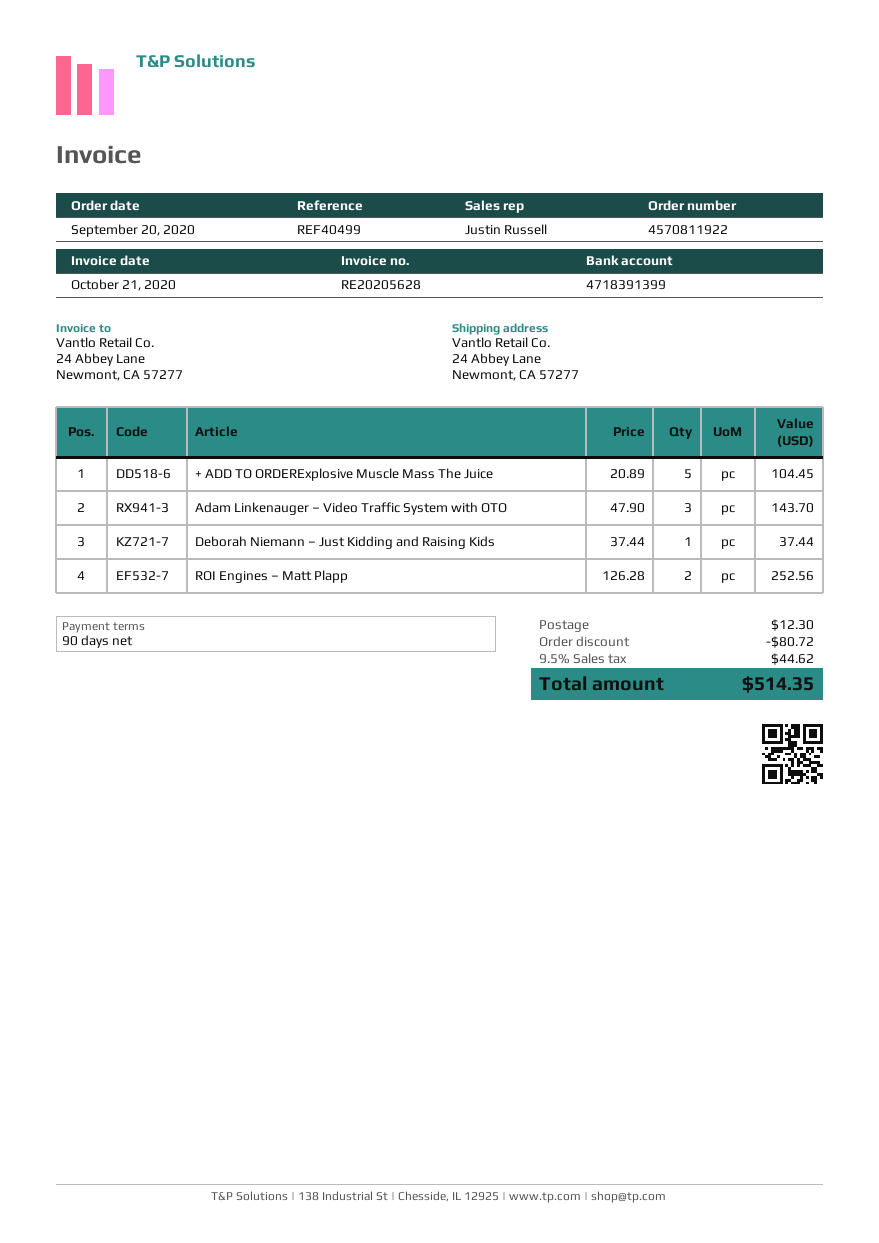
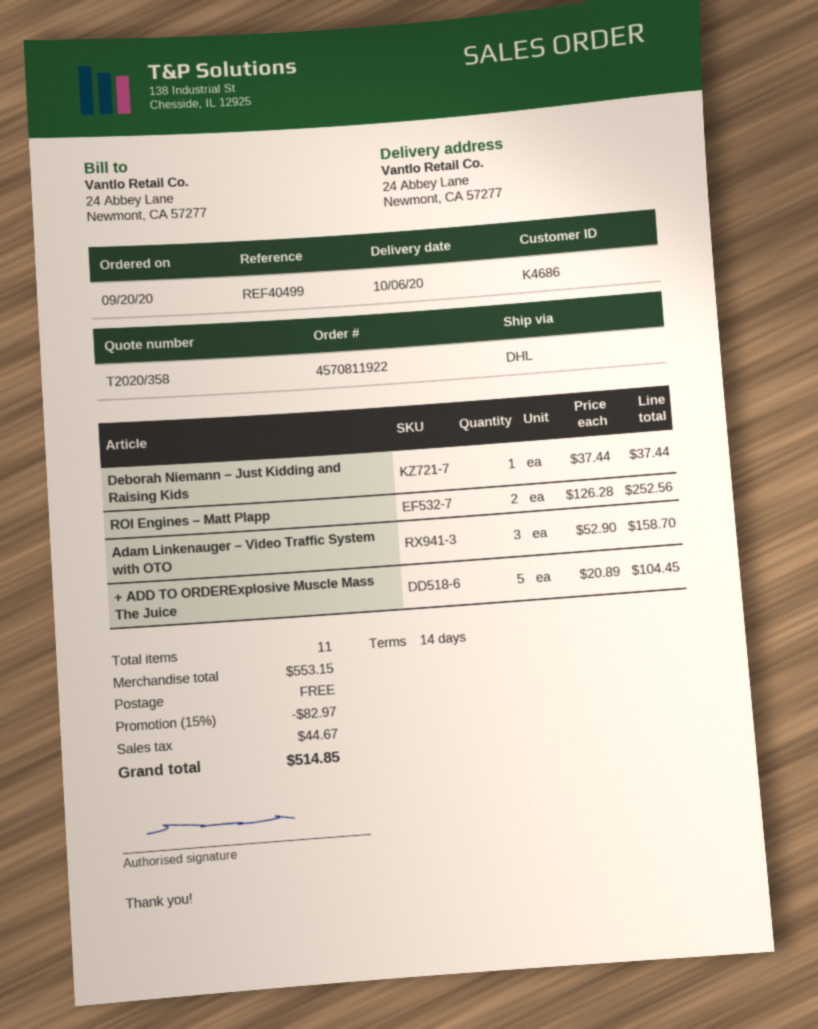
payment terms: 90 days -> 14 days
Adam Linkenauger – Video Traffic System with OTO: 3 x 47.90 = 143.70 -> 3 x 52.90 = 158.70
discount: 80.72 -> 82.97
shipping: 12.30 -> 0.00
tax: 44.62 -> 44.67
total: 514.35 -> 514.85

